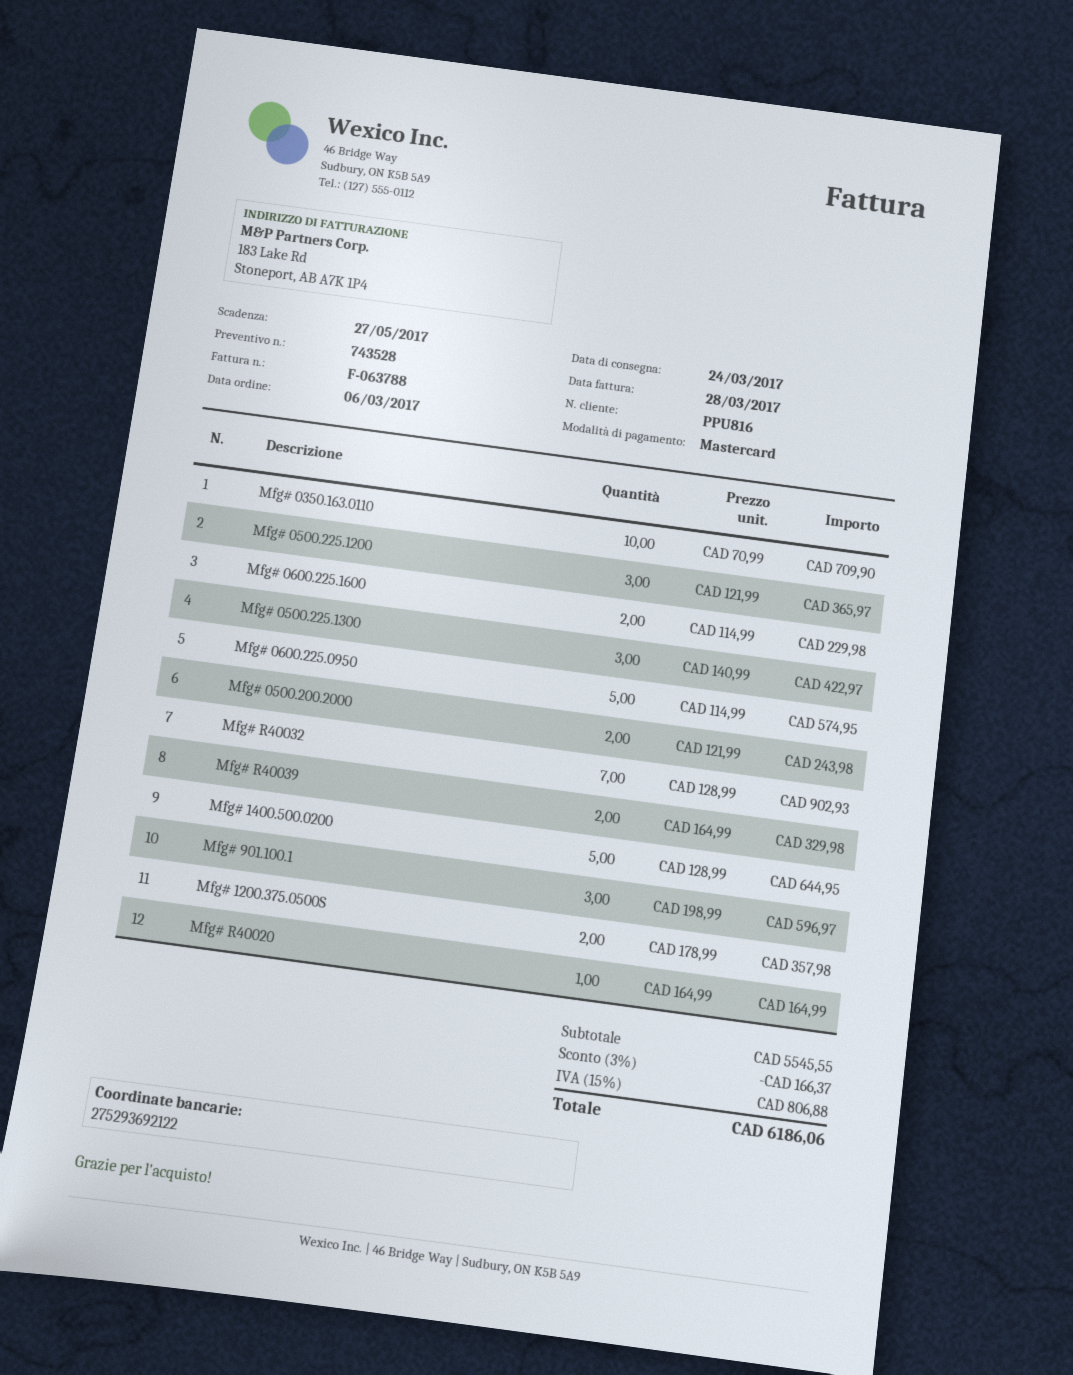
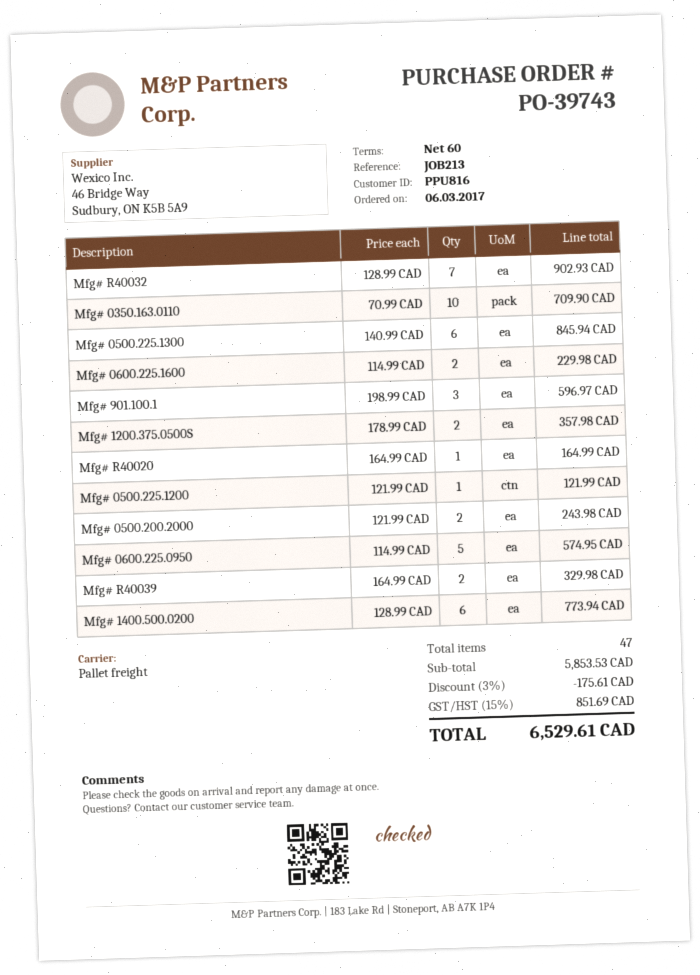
Mfg# 0500.225.1200: 3 x 121.99 = 365.97 -> 1 x 121.99 = 121.99
Mfg# 0500.225.1300: 3 x 140.99 = 422.97 -> 6 x 140.99 = 845.94
Mfg# 1400.500.0200: 5 x 128.99 = 644.95 -> 6 x 128.99 = 773.94
subtotal: 5545.55 -> 5853.53
discount: 3% = 166.37 -> 3% = 175.61
tax: 15% = 806.88 -> 15% = 851.69
total: 6186.06 -> 6529.61

